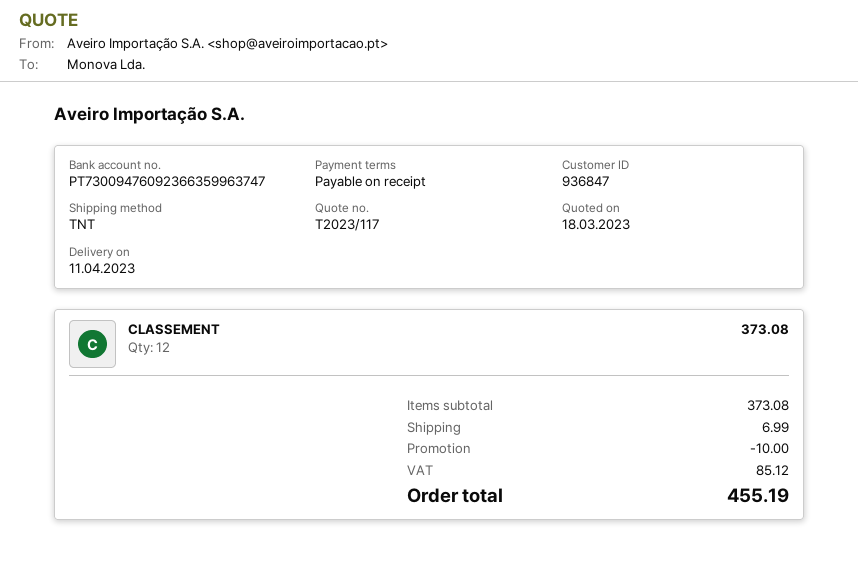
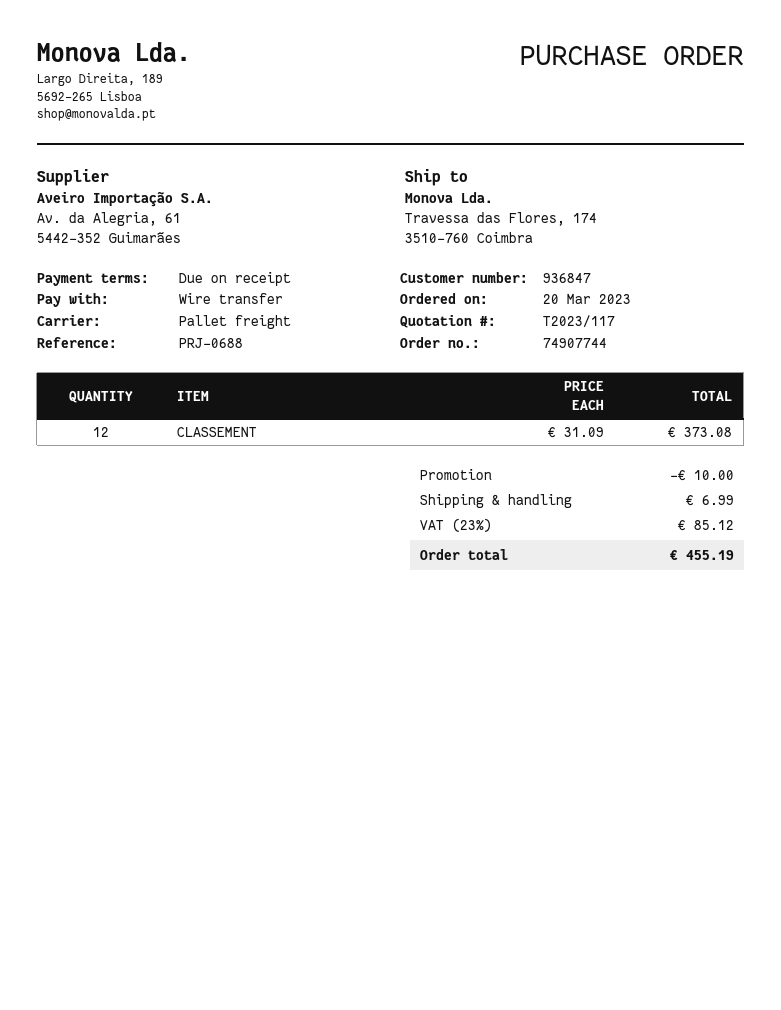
shipping method: TNT -> pallet freight

